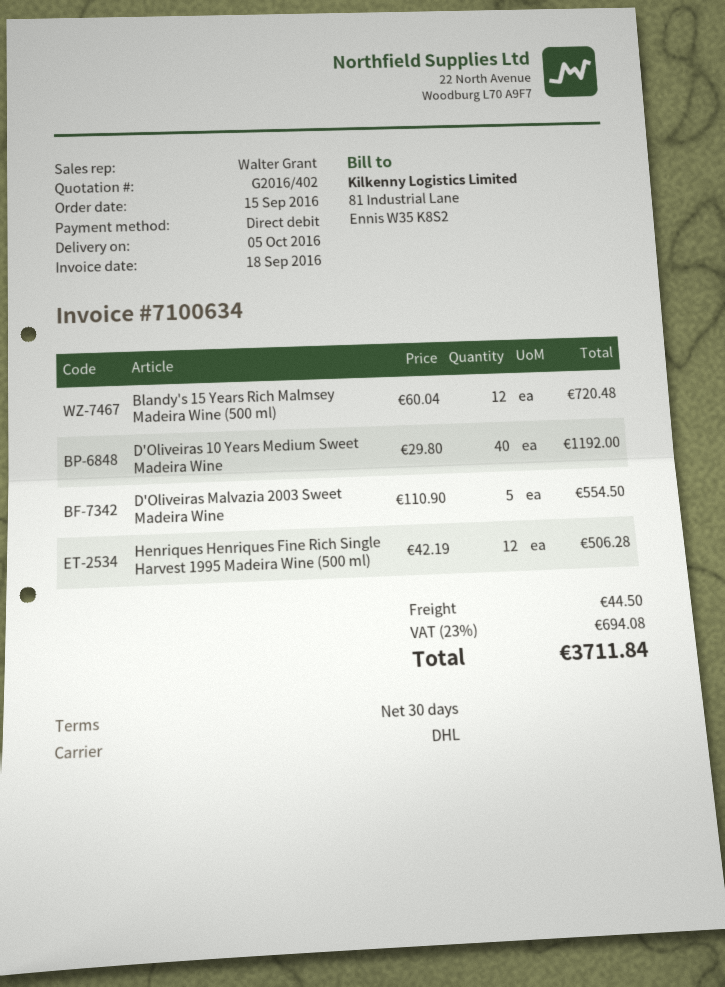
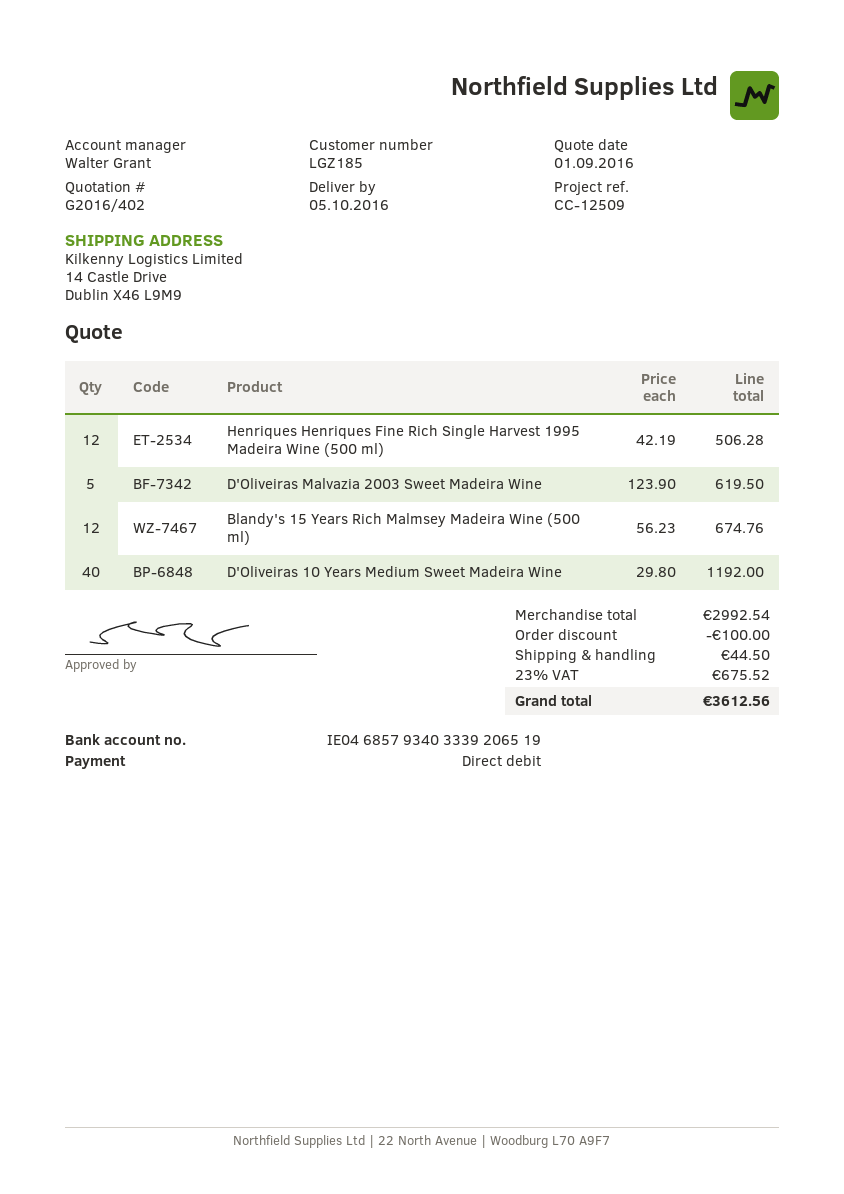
Blandy's 15 Years Rich Malmsey Madeira Wine (500 ml): 12 x 60.04 = 720.48 -> 12 x 56.23 = 674.76
D'Oliveiras Malvazia 2003 Sweet Madeira Wine: 5 x 110.90 = 554.50 -> 5 x 123.90 = 619.50
discount: none -> 100.00
tax: 23% = 694.08 -> 23% = 675.52
total: 3711.84 -> 3612.56

